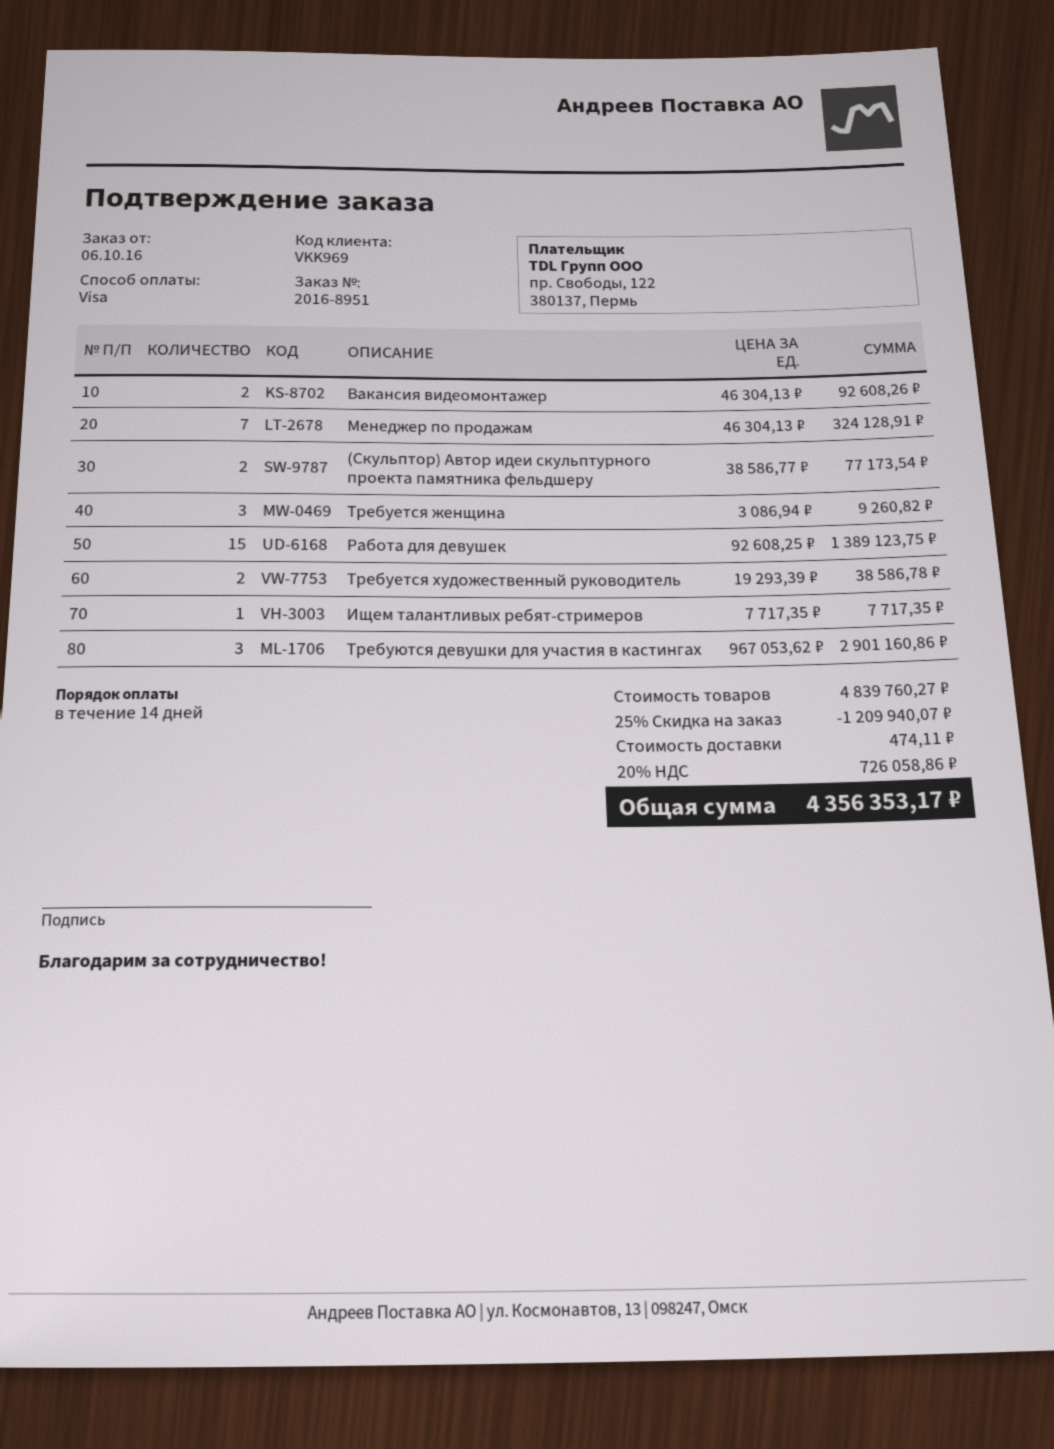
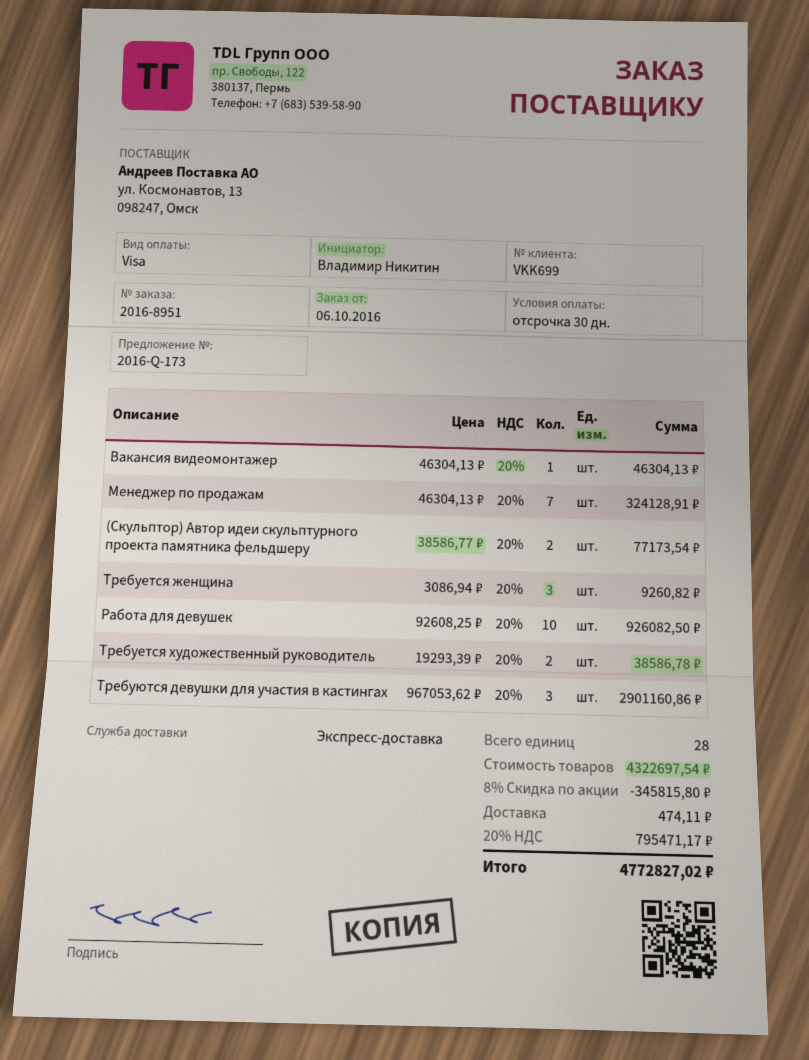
payment terms: 14 days -> 30 days
customer number: VKK969 -> VKK699
Вакансия видеомонтажер: 2 x 46304.13 = 92608.26 -> 1 x 46304.13 = 46304.13
Работа для девушек: 15 x 92608.25 = 1389123.75 -> 10 x 92608.25 = 926082.50
Ищем талантливых ребят-стримеров: 1 x 7717.35 = 7717.35 -> none
subtotal: 4839760.27 -> 4322697.54
discount: 25% = 1209940.07 -> 8% = 345815.80
tax: 20% = 726058.86 -> 20% = 795471.17
total: 4356353.17 -> 4772827.02

